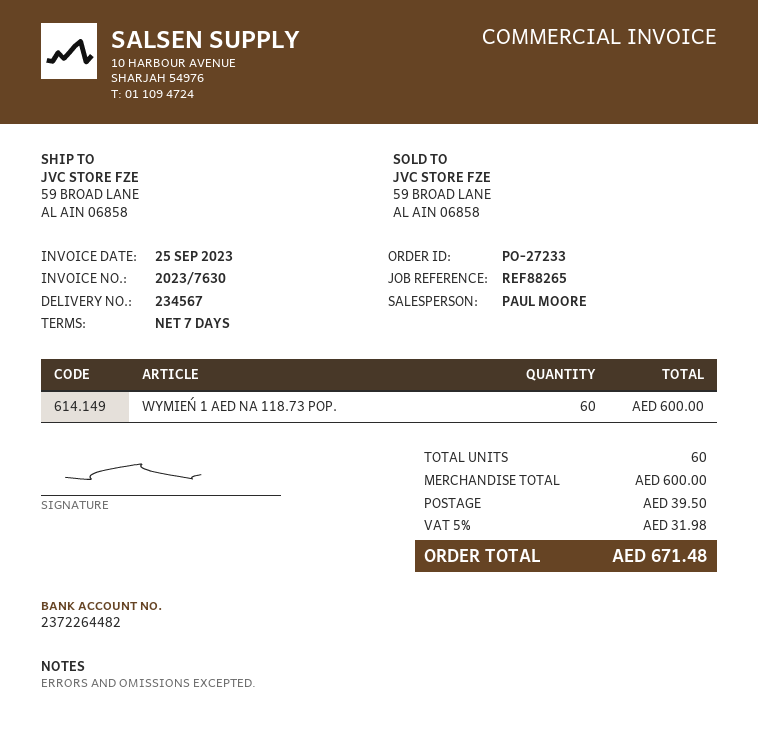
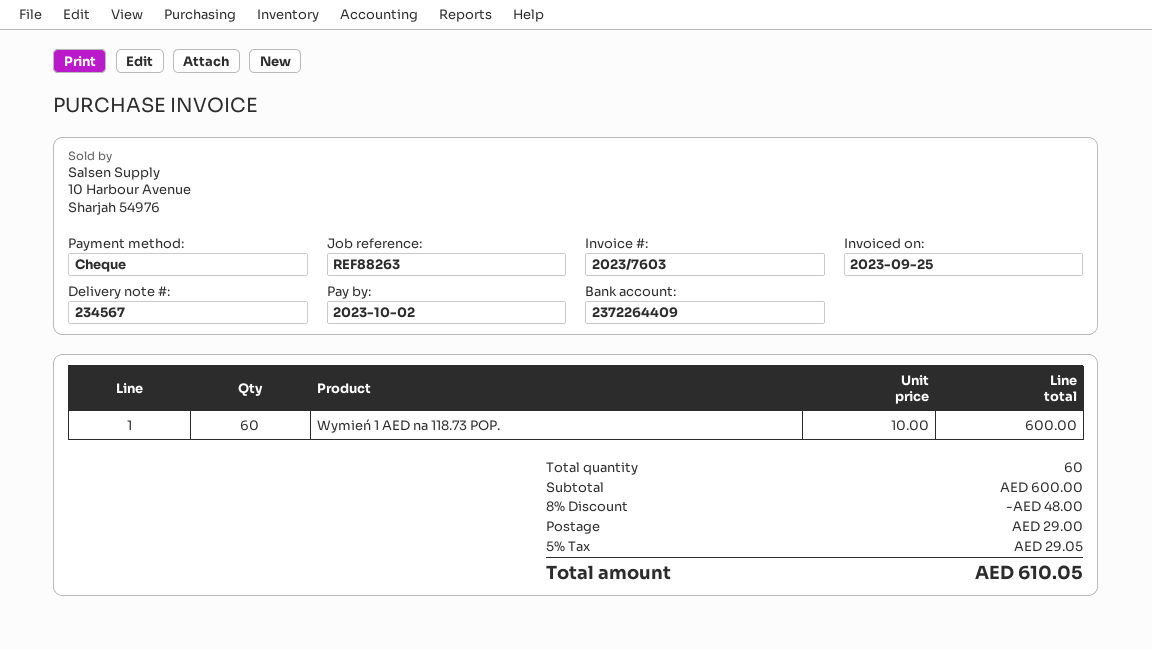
invoice number: 2023/7630 -> 2023/7603
reference: REF88265 -> REF88263
bank account: 2372264482 -> 2372264409
discount: none -> 8% = 48.00
shipping: 39.50 -> 29.00
tax: 5% = 31.98 -> 5% = 29.05
total: 671.48 -> 610.05

